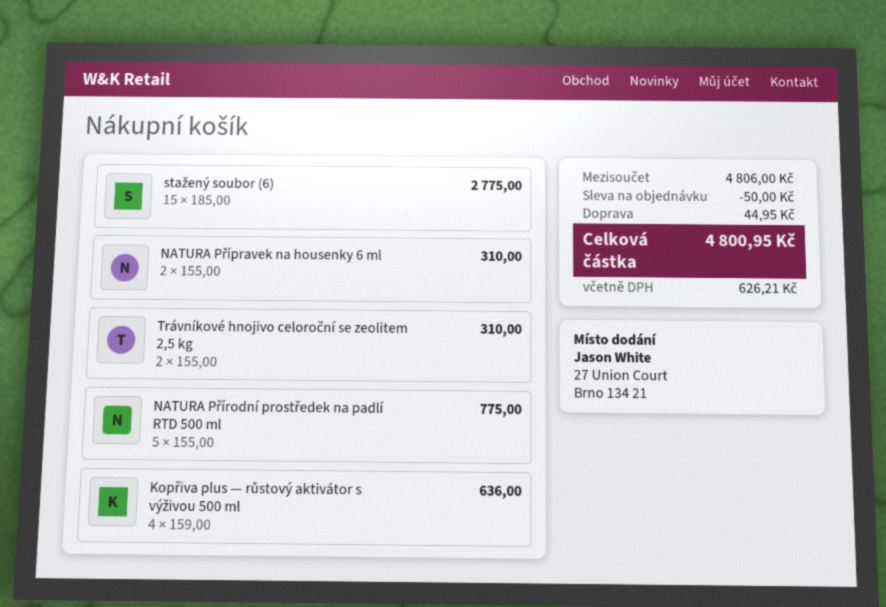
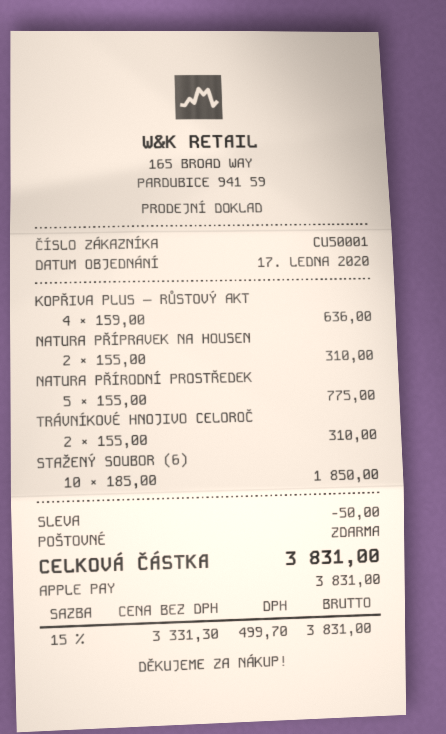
stažený soubor (6): 15 x 185.00 = 2775.00 -> 10 x 185.00 = 1850.00
shipping: 44.95 -> 0.00
tax: 626.21 -> 499.70
total: 4800.95 -> 3831.00

